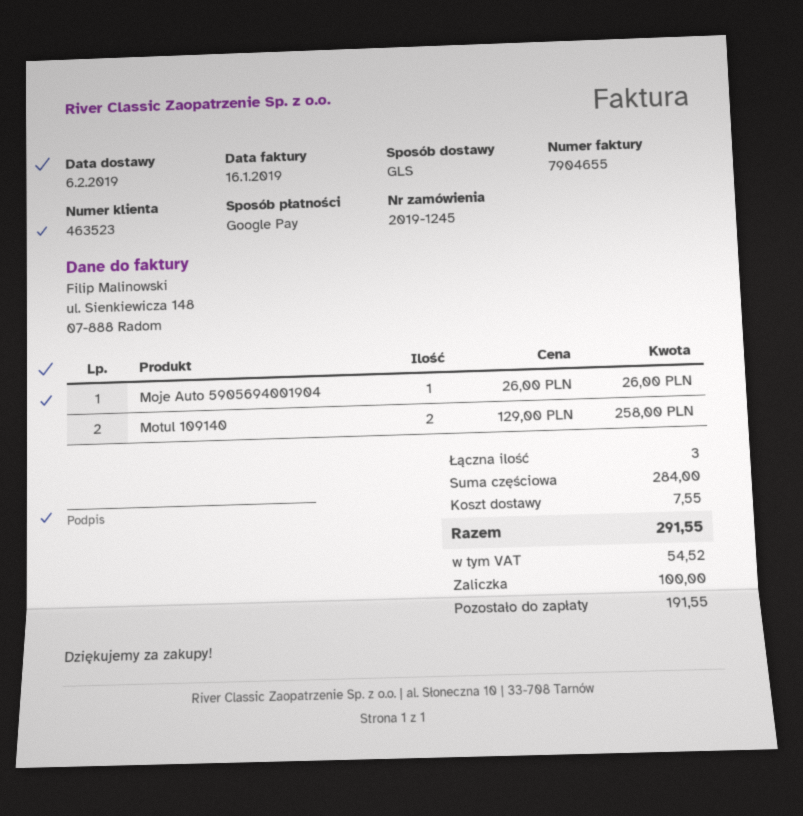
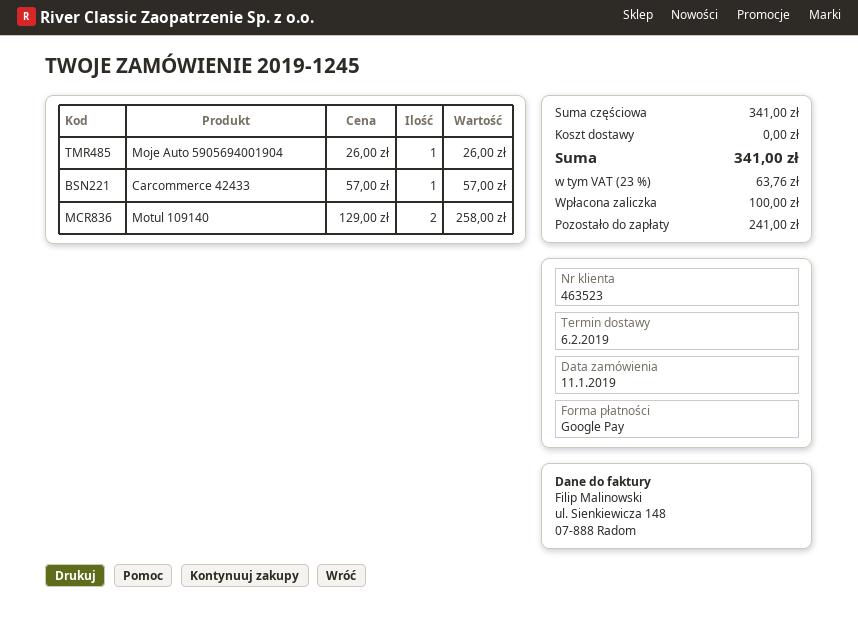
Carcommerce 42433: none -> 1 x 57.00 = 57.00
subtotal: 284.00 -> 341.00
shipping: 7.55 -> 0.00
tax: 54.52 -> 63.76
total: 291.55 -> 341.00
balance: 191.55 -> 241.00

